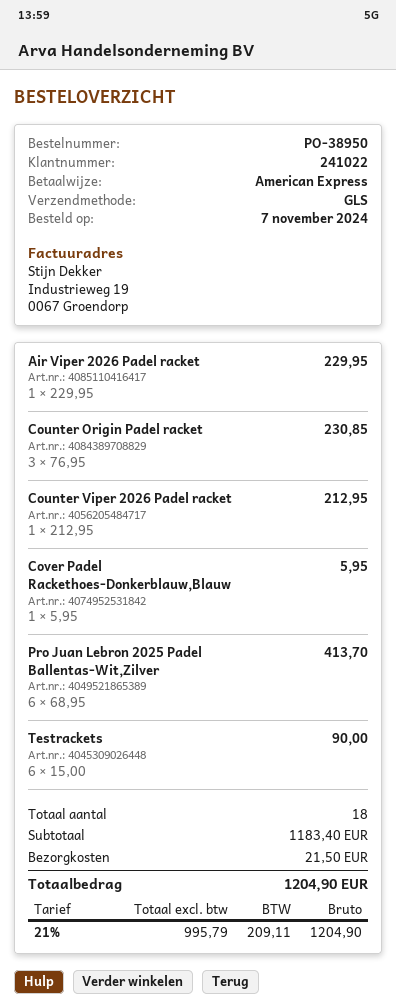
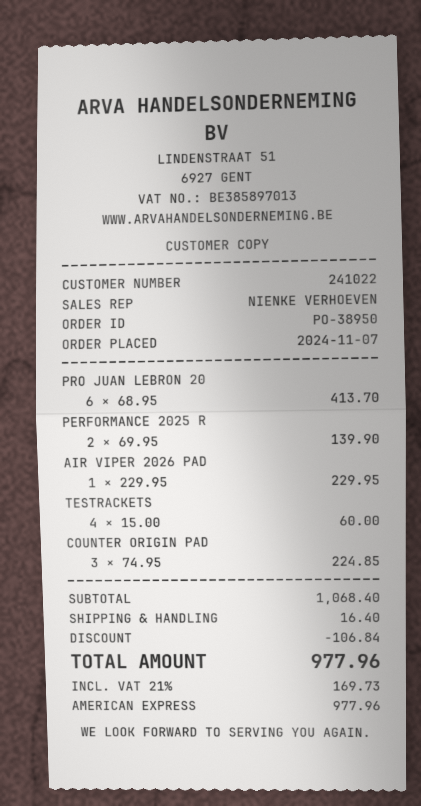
Counter Origin Padel racket: 3 x 76.95 = 230.85 -> 3 x 74.95 = 224.85
Counter Viper 2026 Padel racket: 1 x 212.95 = 212.95 -> none
Cover Padel Rackethoes-Donkerblauw,Blauw: 1 x 5.95 = 5.95 -> none
Testrackets: 6 x 15.00 = 90.00 -> 4 x 15.00 = 60.00
PERFORMANCE 2025 R: none -> 2 x 69.95 = 139.90
subtotal: 1183.40 -> 1068.40
discount: none -> 106.84
shipping: 21.50 -> 16.40
tax: 21% = 209.11 -> 21% = 169.73
total: 1204.90 -> 977.96

